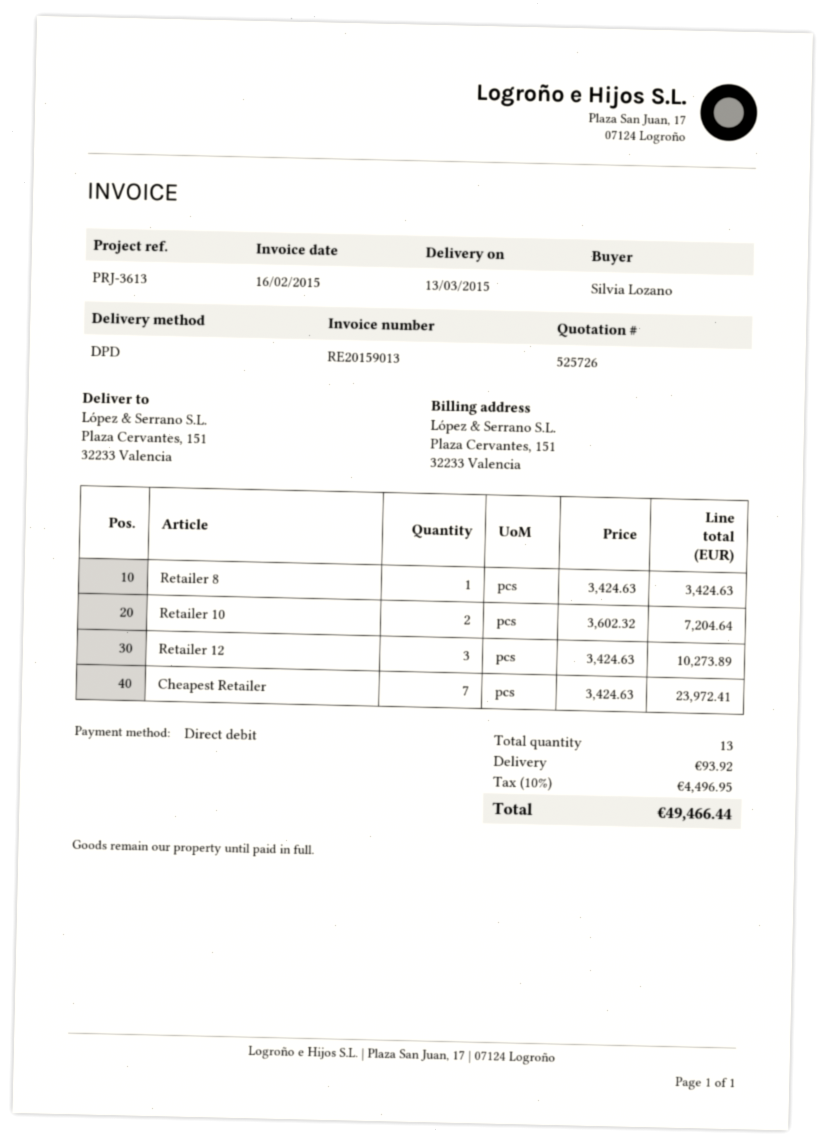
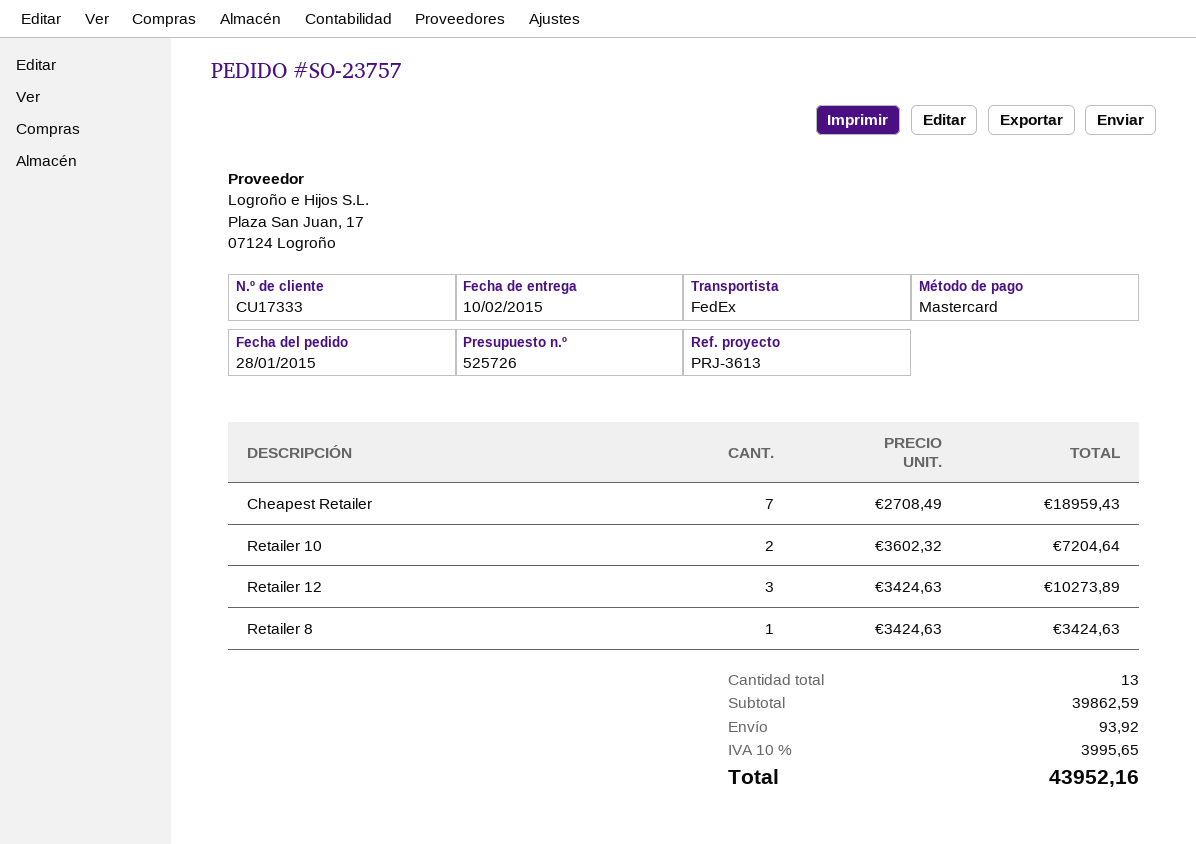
delivery date: 2015-03-13 -> 2015-02-10
payment method: direct debit -> Mastercard
shipping method: DPD -> FedEx
Cheapest Retailer: 7 x 3424.63 = 23972.41 -> 7 x 2708.49 = 18959.43
tax: 10% = 4496.95 -> 10% = 3995.65
total: 49466.44 -> 43952.16

